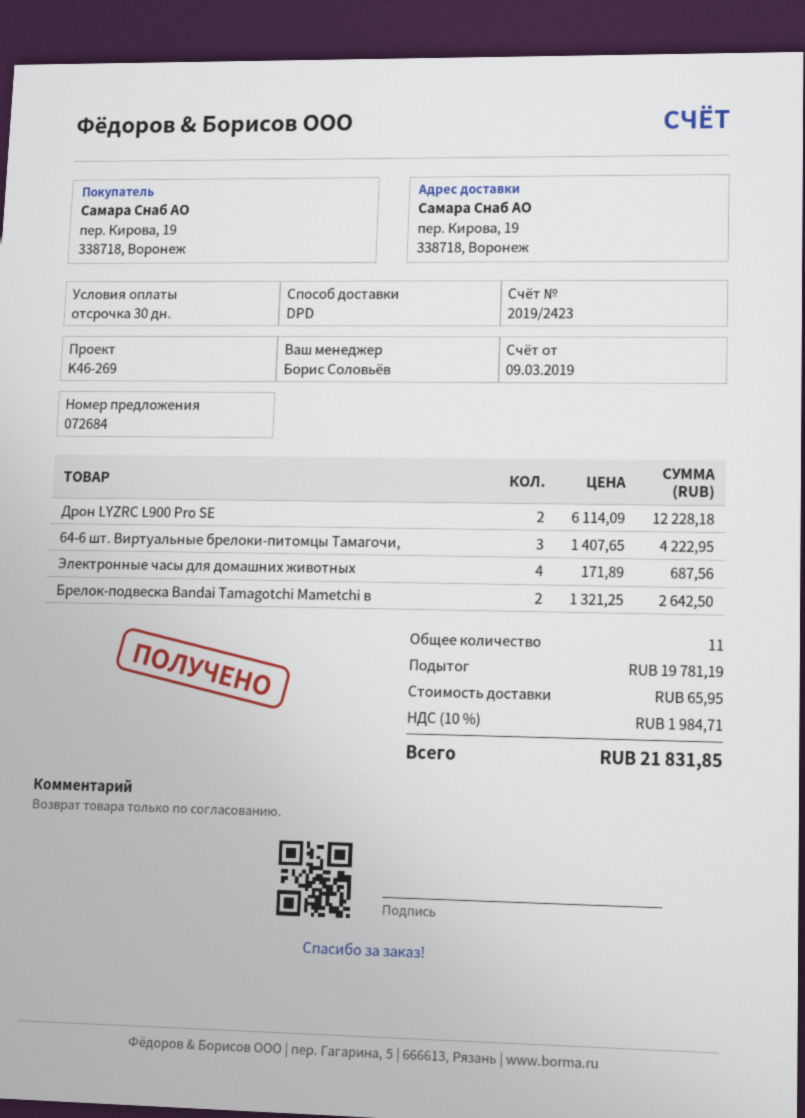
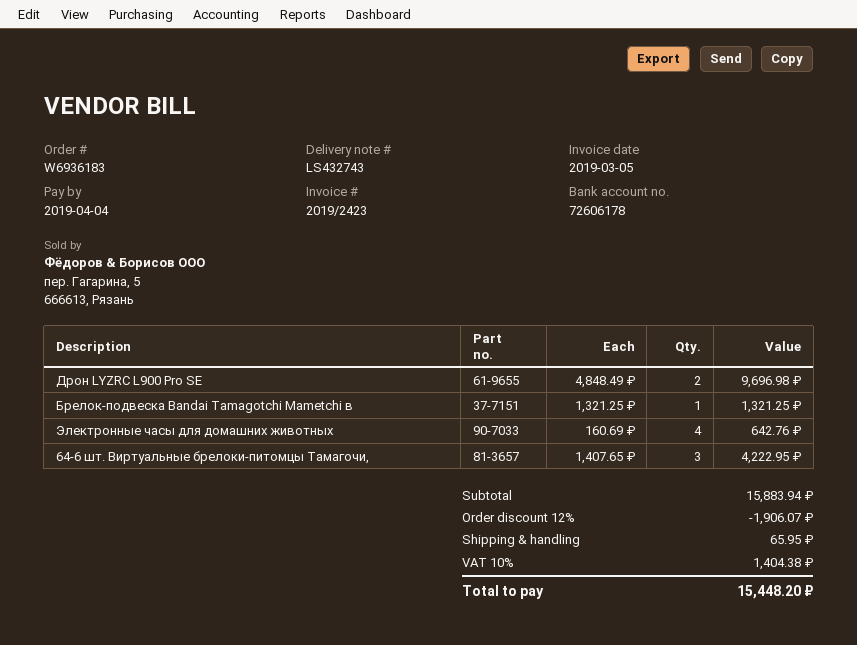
invoice date: 2019-03-09 -> 2019-03-05
Дрон LYZRC L900 Pro SE: 2 x 6114.09 = 12228.18 -> 2 x 4848.49 = 9696.98
Электронные часы для домашних животных: 4 x 171.89 = 687.56 -> 4 x 160.69 = 642.76
Брелок-подвеска Bandai Tamagotchi Mametchi в: 2 x 1321.25 = 2642.50 -> 1 x 1321.25 = 1321.25
subtotal: 19781.19 -> 15883.94
discount: none -> 12% = 1906.07
tax: 10% = 1984.71 -> 10% = 1404.38
total: 21831.85 -> 15448.20

